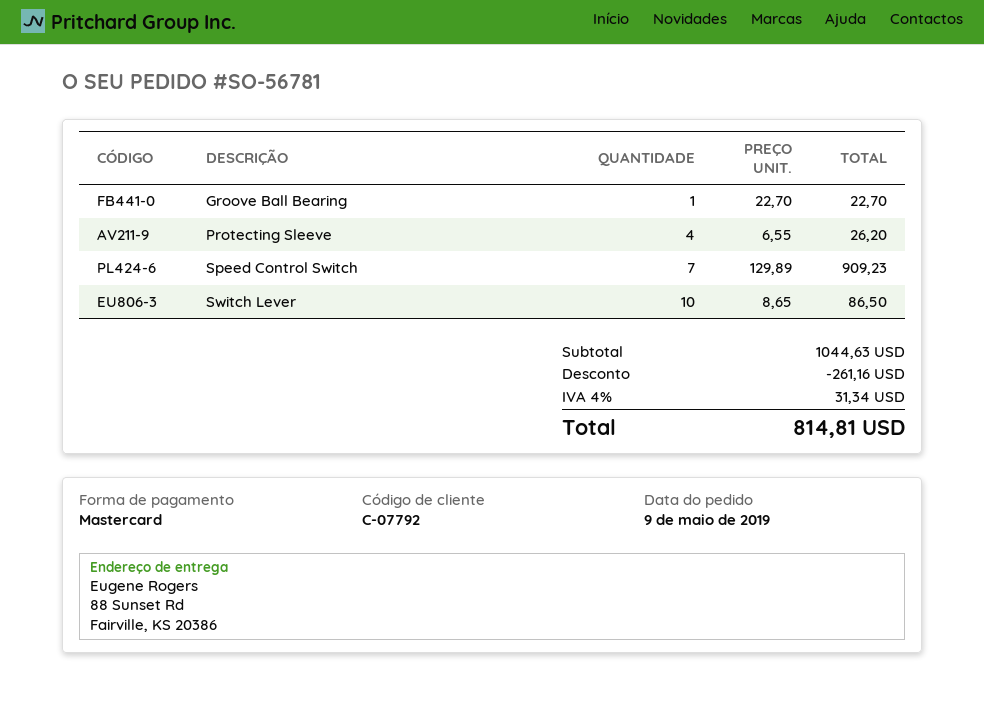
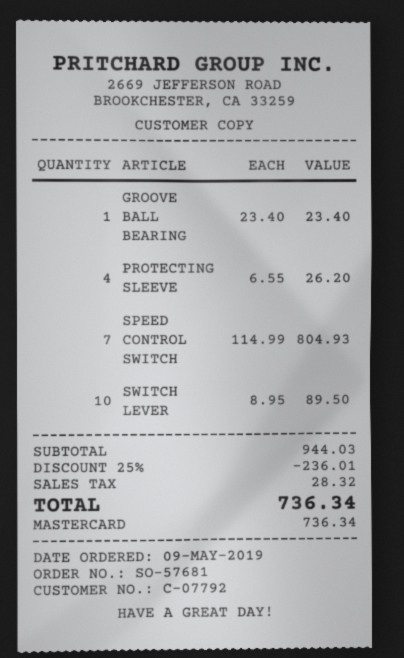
order number: SO-56781 -> SO-57681
Groove Ball Bearing: 1 x 22.70 = 22.70 -> 1 x 23.40 = 23.40
Speed Control Switch: 7 x 129.89 = 909.23 -> 7 x 114.99 = 804.93
Switch Lever: 10 x 8.65 = 86.50 -> 10 x 8.95 = 89.50
subtotal: 1044.63 -> 944.03
discount: 261.16 -> 236.01
tax: 31.34 -> 28.32
total: 814.81 -> 736.34

